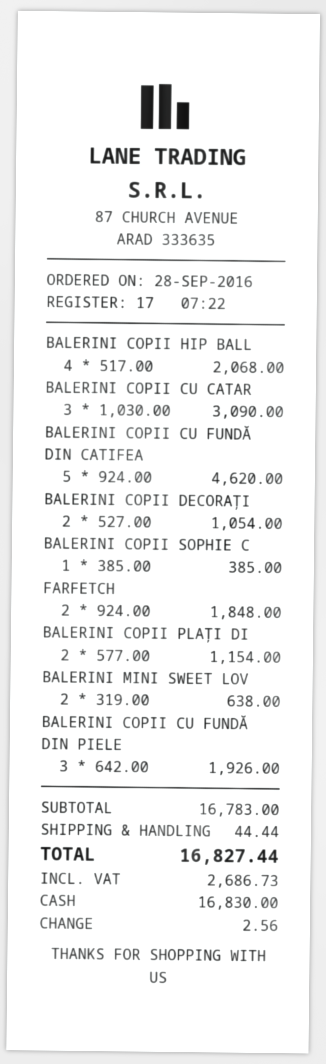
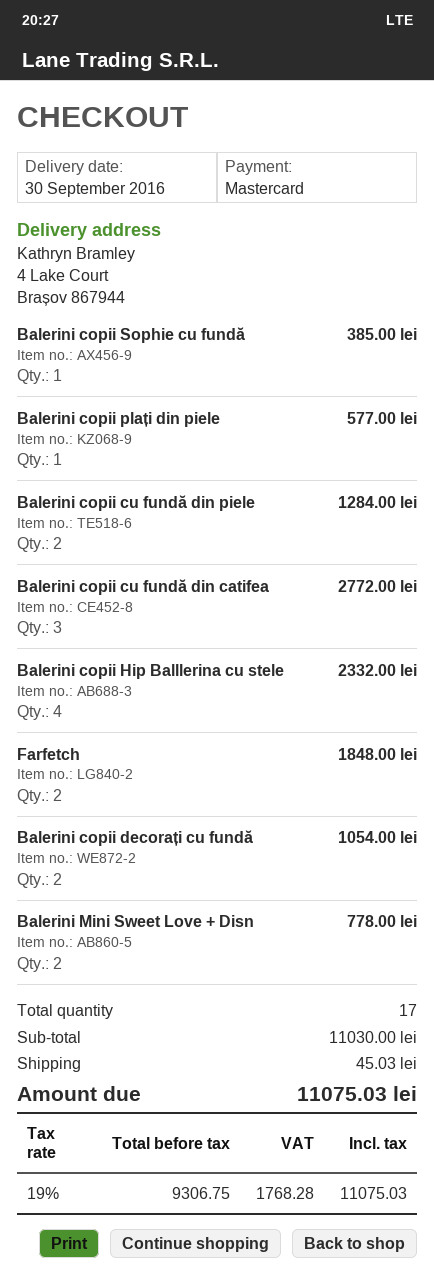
payment method: cash -> Mastercard
BALERINI COPII HIP BALL: 4 for 2068.00 -> 4 for 2332.00
BALERINI COPII CU CATAR: 3 for 3090.00 -> none
BALERINI COPII CU FUNDĂ DIN CATIFEA: 5 for 4620.00 -> 3 for 2772.00
BALERINI COPII PLAȚI DI: 2 for 1154.00 -> 1 for 577.00
BALERINI MINI SWEET LOV: 2 for 638.00 -> 2 for 778.00
BALERINI COPII CU FUNDĂ DIN PIELE: 3 for 1926.00 -> 2 for 1284.00
subtotal: 16783.00 -> 11030.00
shipping: 44.44 -> 45.03
tax: 2686.73 -> 1768.28
total: 16827.44 -> 11075.03

